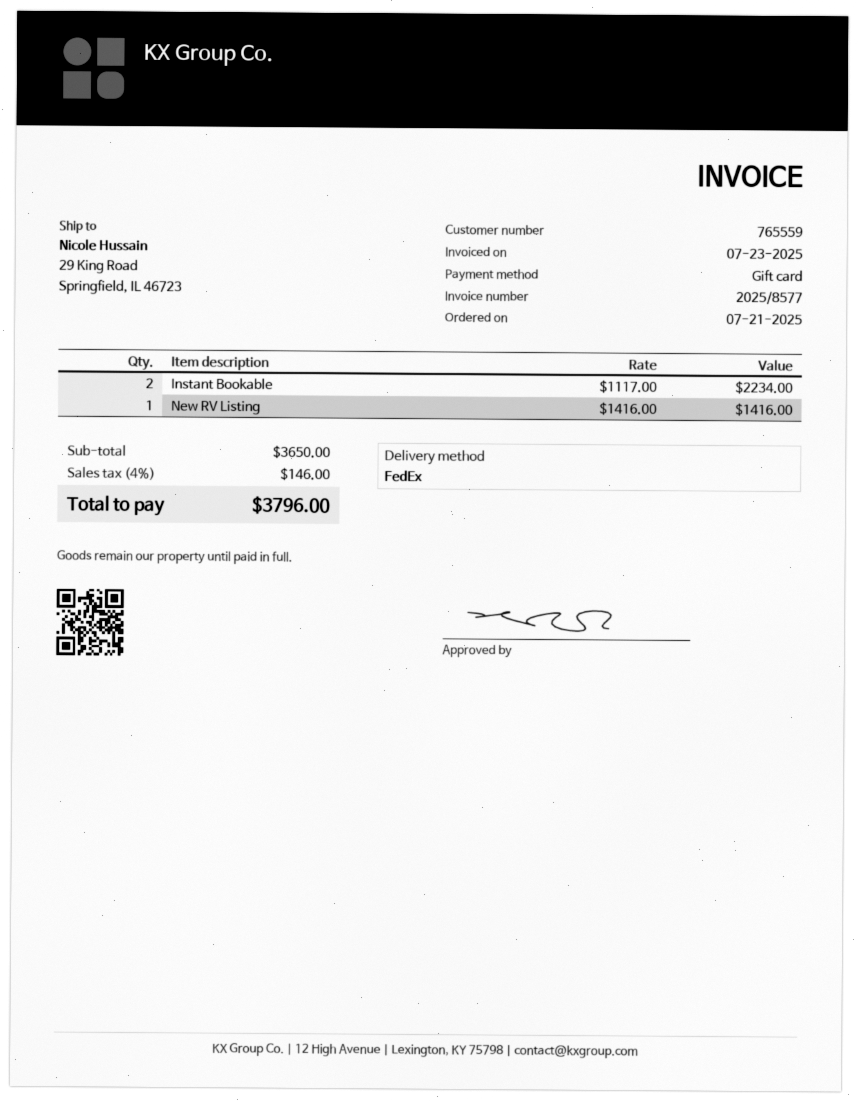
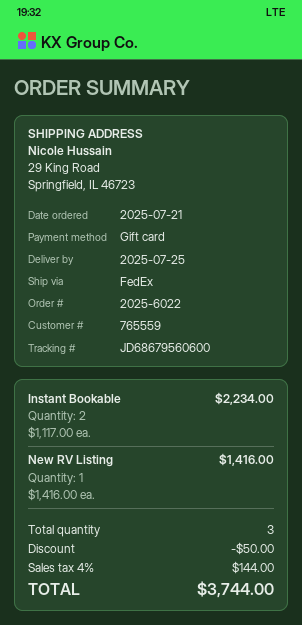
discount: none -> 50.00
tax: 4% = 146.00 -> 4% = 144.00
total: 3796.00 -> 3744.00

